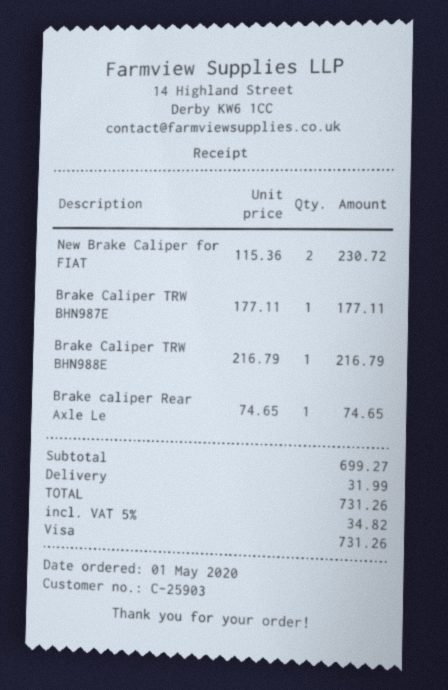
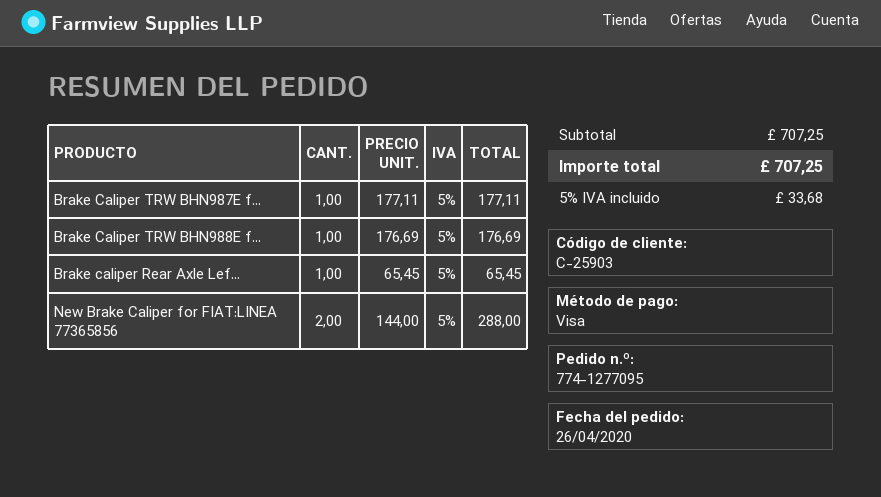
order date: 2020-05-01 -> 2020-04-26
New Brake Caliper for FIAT: 2 x 115.36 = 230.72 -> 2 x 144.00 = 288.00
Brake Caliper TRW BHN988E: 1 x 216.79 = 216.79 -> 1 x 176.69 = 176.69
Brake caliper Rear Axle Le: 1 x 74.65 = 74.65 -> 1 x 65.45 = 65.45
subtotal: 699.27 -> 707.25
shipping: 31.99 -> none
tax: 5% = 34.82 -> 5% = 33.68
total: 731.26 -> 707.25

